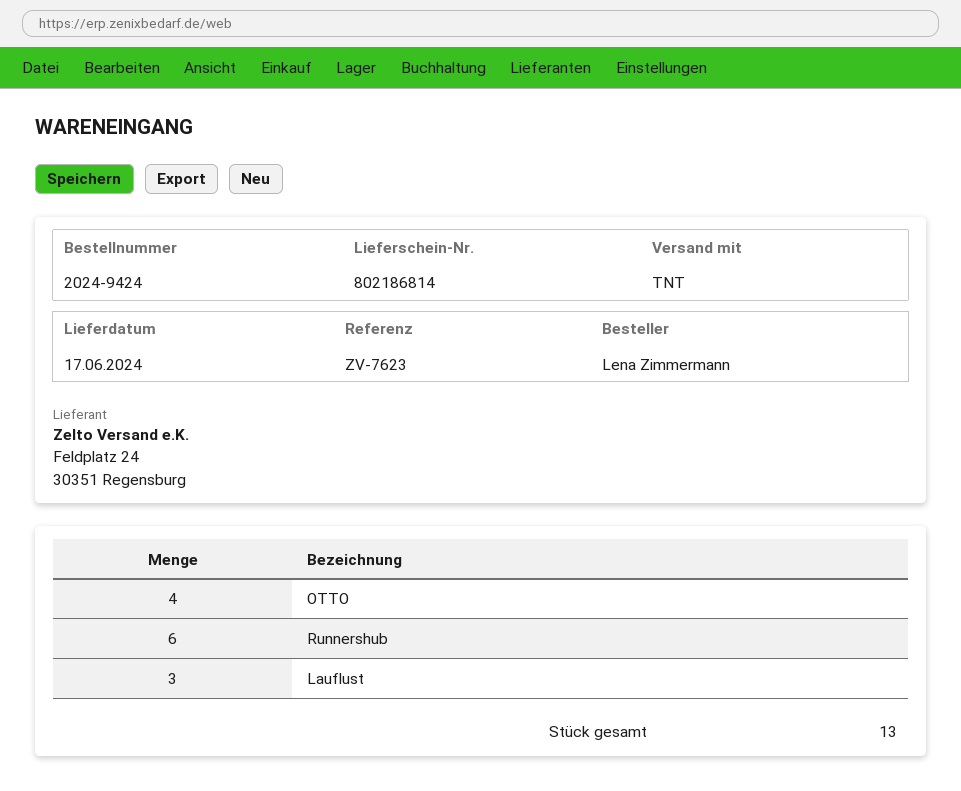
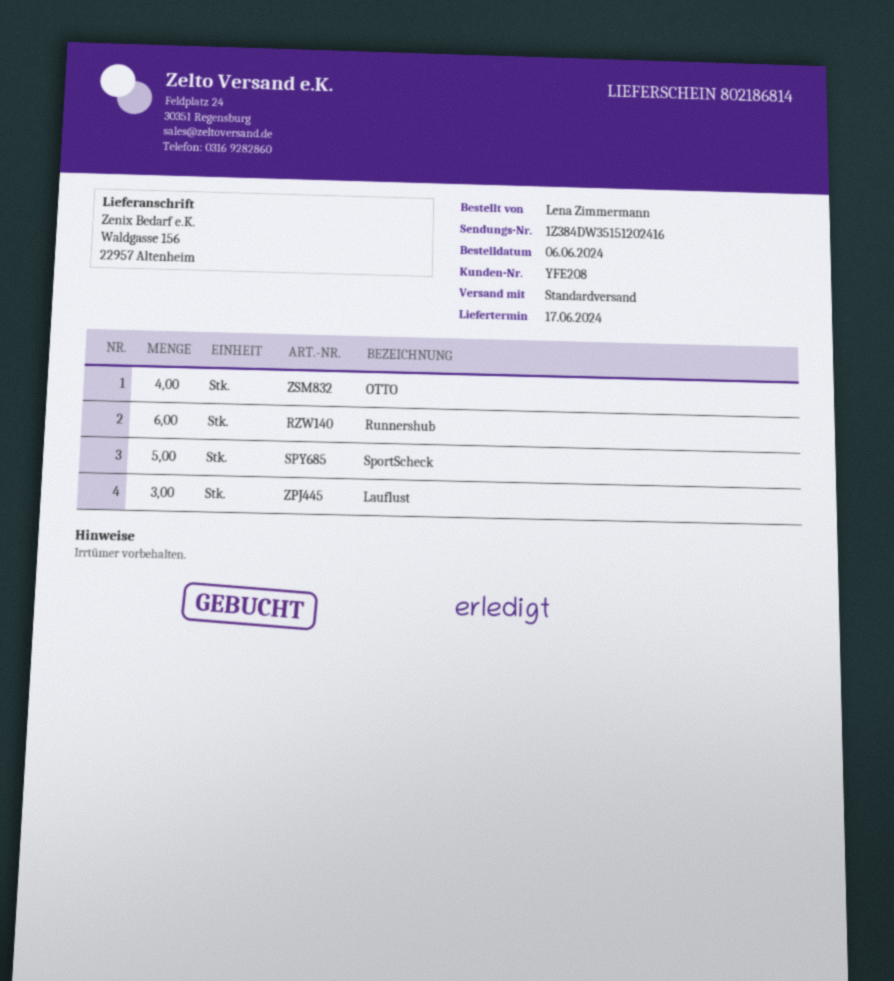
shipping method: TNT -> standard
SportScheck: none -> 5

